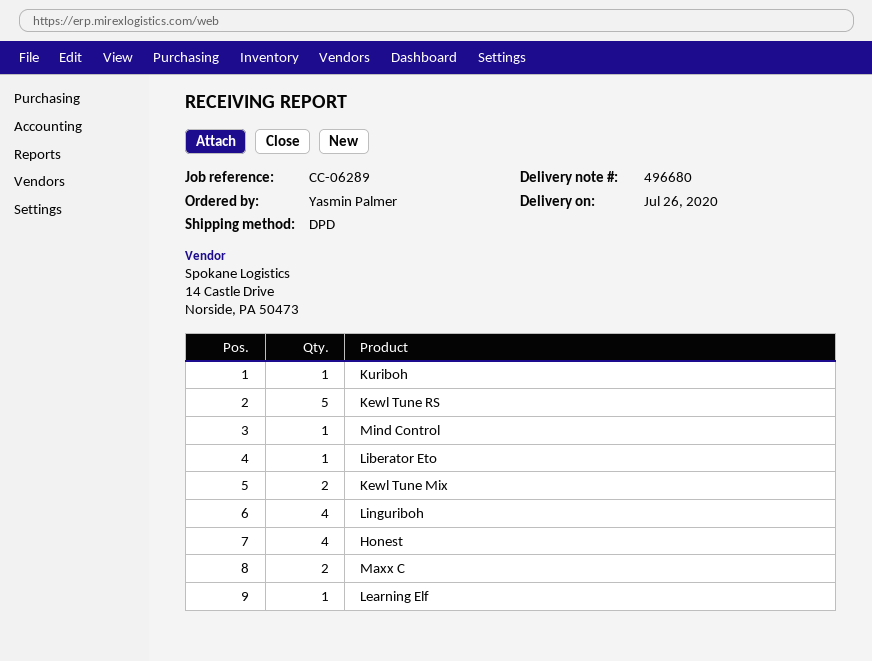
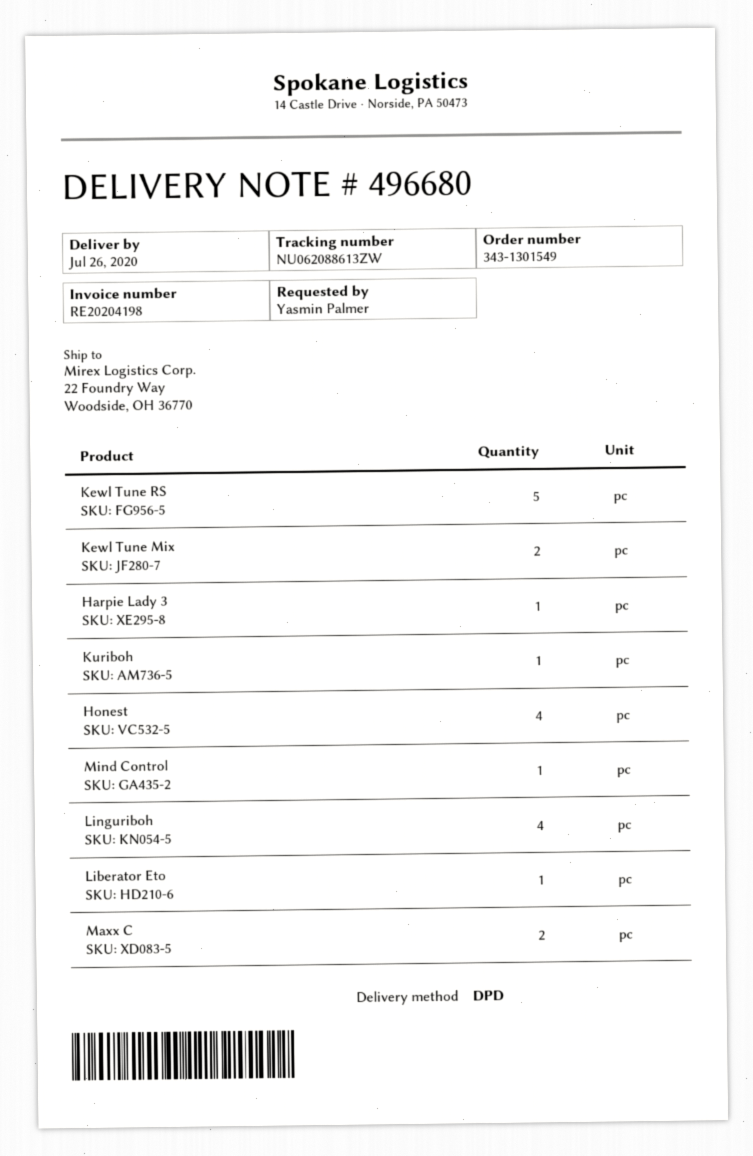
Learning Elf: 1 -> none
Harpie Lady 3: none -> 1

